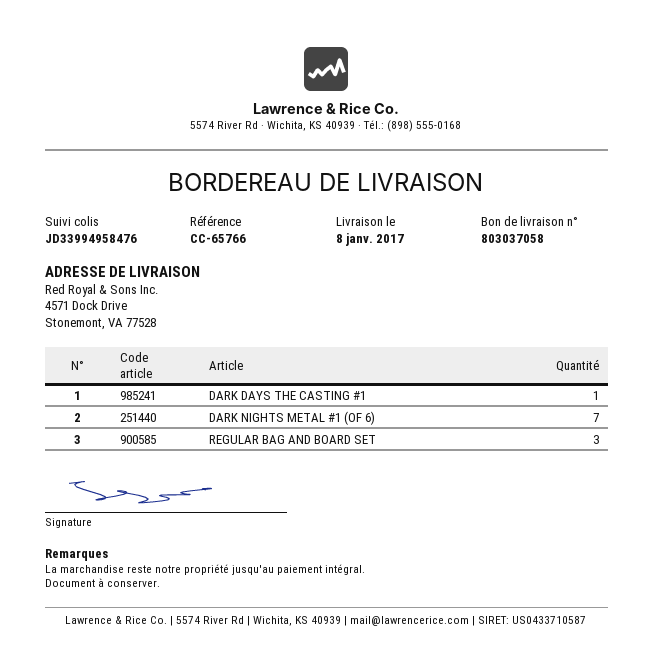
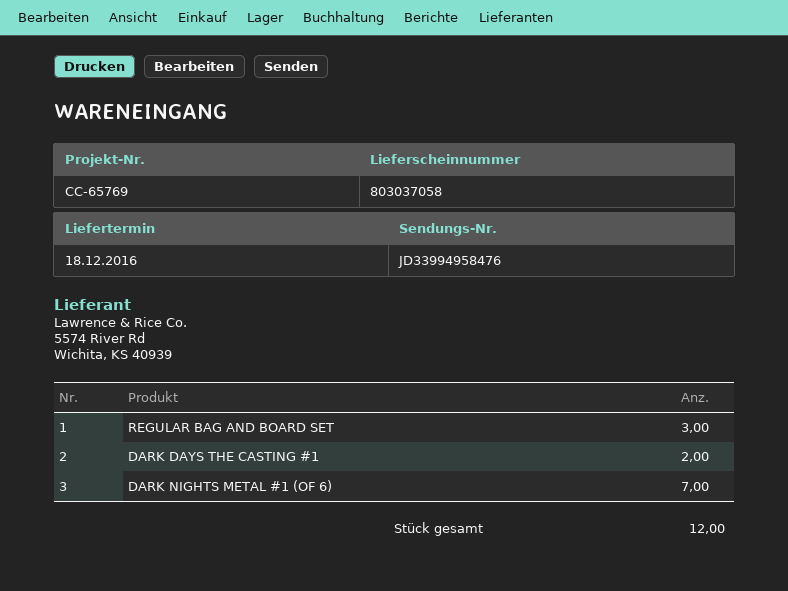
delivery date: 2017-01-08 -> 2016-12-18
reference: CC-65766 -> CC-65769
DARK DAYS THE CASTING #1: 1 -> 2

